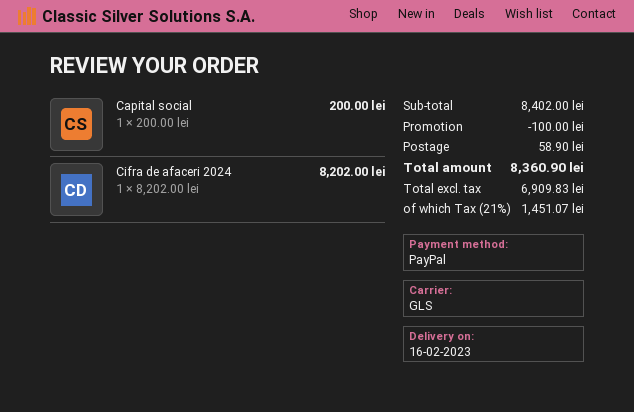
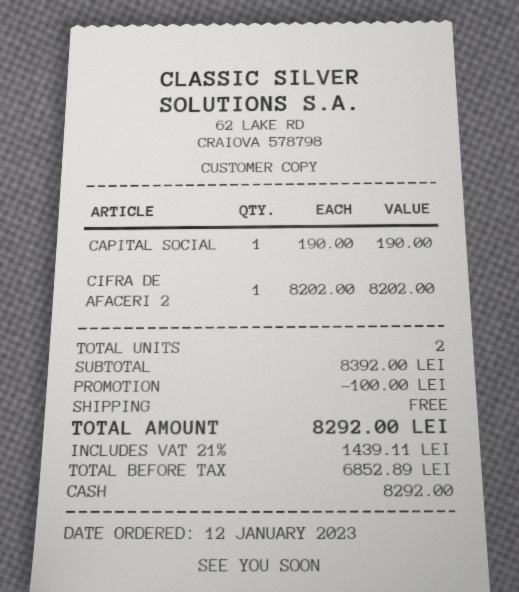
payment method: PayPal -> cash
Capital social: 1 x 200.00 = 200.00 -> 1 x 190.00 = 190.00
subtotal: 8402.00 -> 8392.00
shipping: 58.90 -> 0.00
net: 6909.83 -> 6852.89
tax: 21% = 1451.07 -> 21% = 1439.11
total: 8360.90 -> 8292.00

